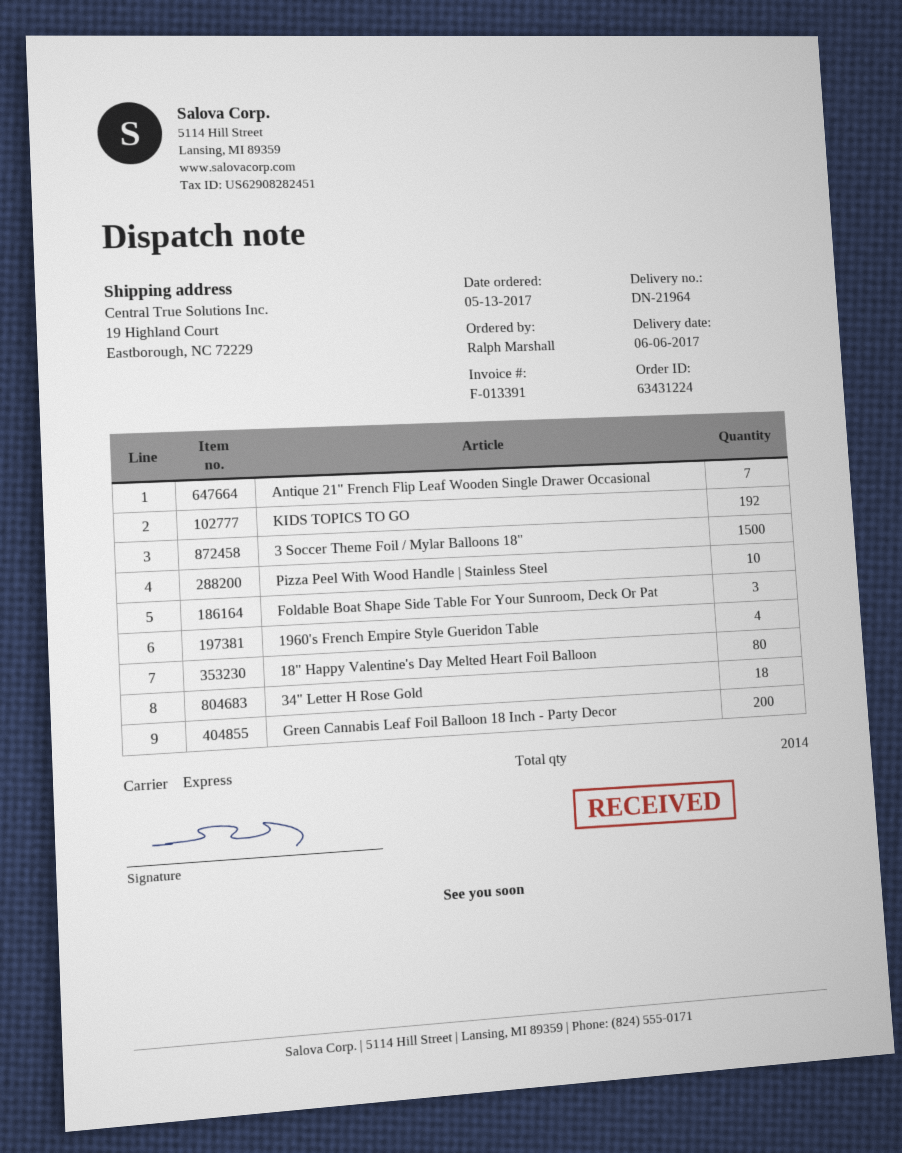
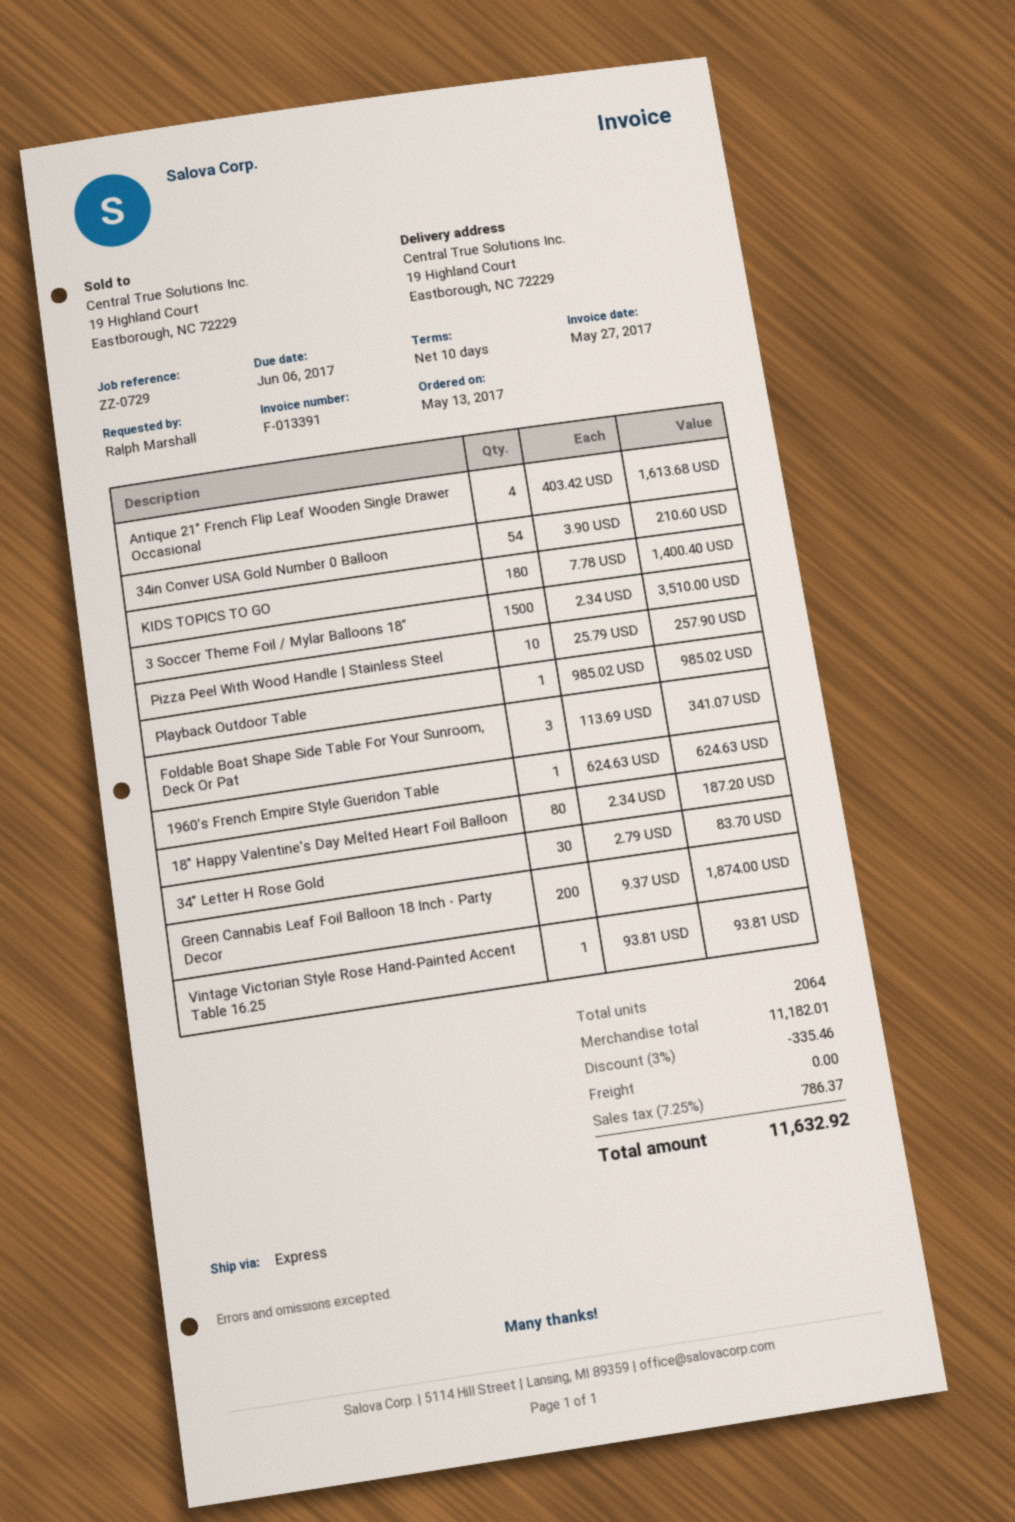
Antique 21" French Flip Leaf Wooden Single Drawer Occasional: 7 -> 4
KIDS TOPICS TO GO: 192 -> 180
1960's French Empire Style Gueridon Table: 4 -> 1
34" Letter H Rose Gold: 18 -> 30
34in Conver USA Gold Number 0 Balloon: none -> 54
Playback Outdoor Table: none -> 1
Vintage Victorian Style Rose Hand-Painted Accent Table 16.25: none -> 1
total quantity: 2014 -> 2064

